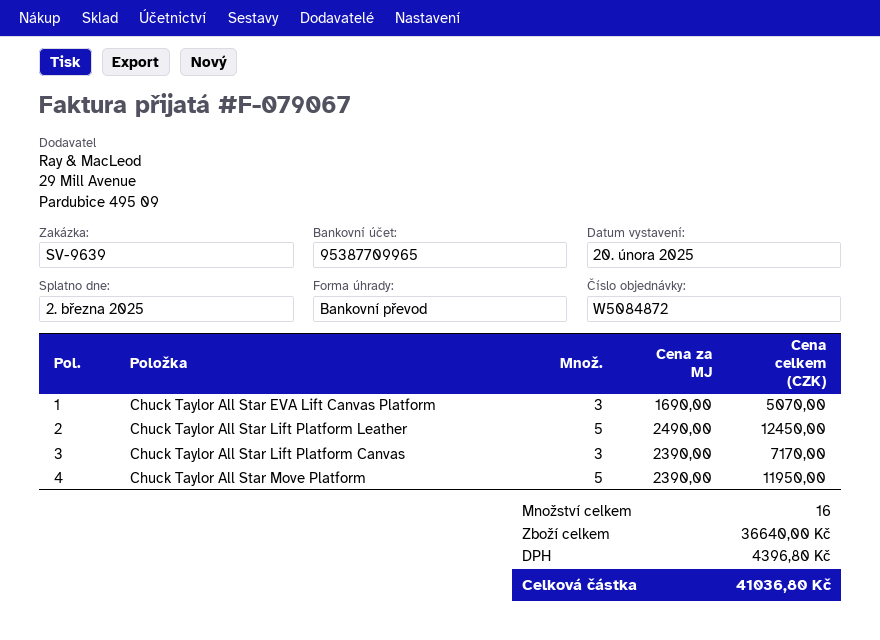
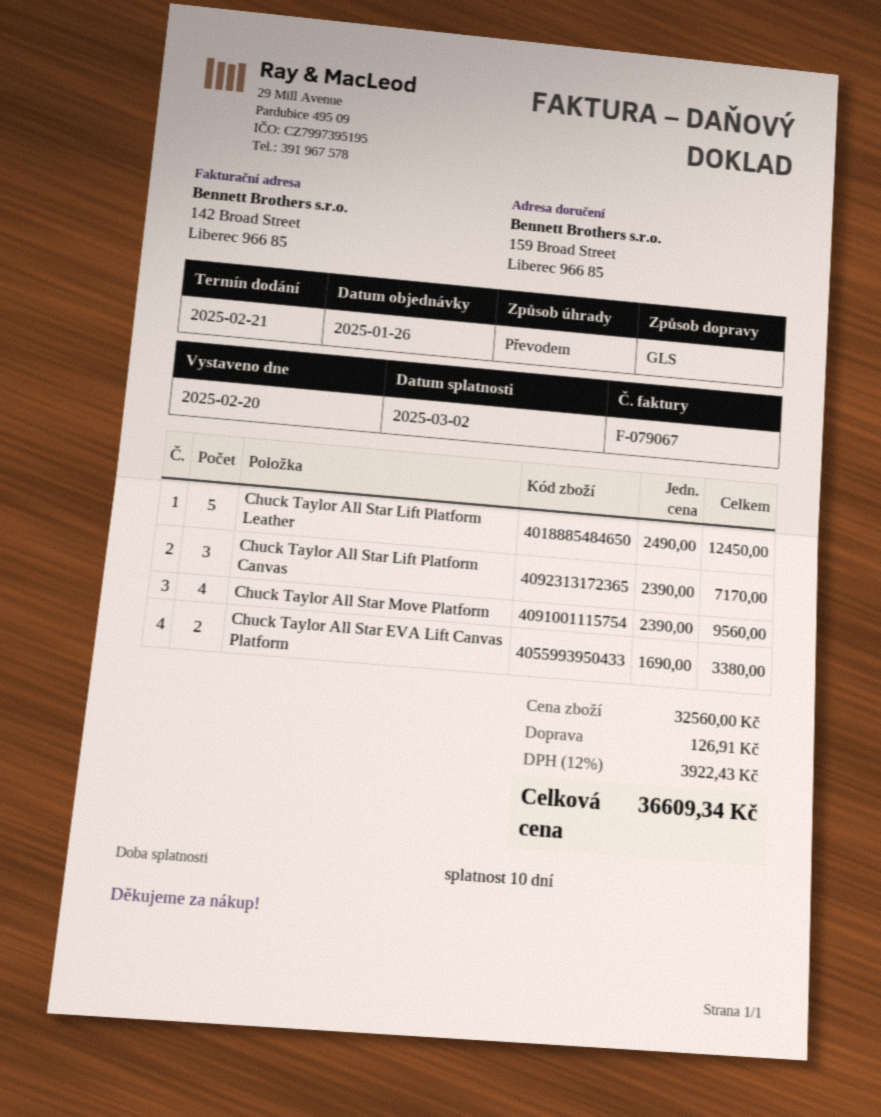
Chuck Taylor All Star EVA Lift Canvas Platform: 3 x 1690.00 = 5070.00 -> 2 x 1690.00 = 3380.00
Chuck Taylor All Star Move Platform: 5 x 2390.00 = 11950.00 -> 4 x 2390.00 = 9560.00
subtotal: 36640.00 -> 32560.00
shipping: none -> 126.91
tax: 4396.80 -> 3922.43
total: 41036.80 -> 36609.34

